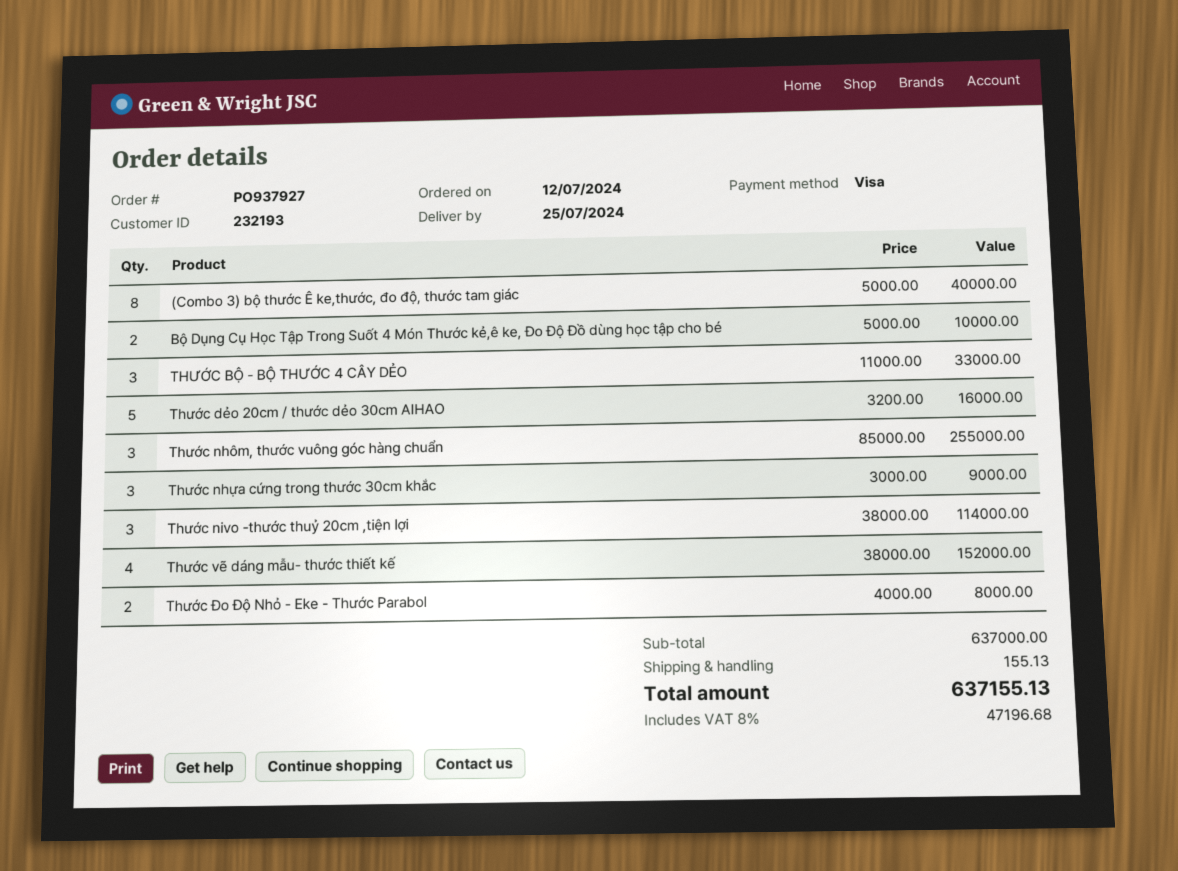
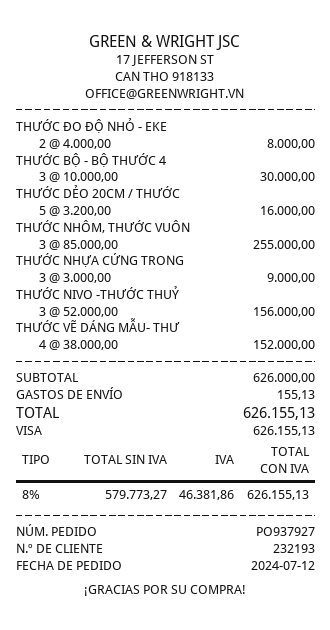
(Combo 3) bộ thước Ê ke,thước, đo độ, thước tam giác: 8 x 5000.00 = 40000.00 -> none
Bộ Dụng Cụ Học Tập Trong Suốt 4 Món Thước kẻ,ê ke, Đo Độ Đồ dùng học tập cho bé: 2 x 5000.00 = 10000.00 -> none
THƯỚC BỘ - BỘ THƯỚC 4 CÂY DẺO: 3 x 11000.00 = 33000.00 -> 3 x 10000.00 = 30000.00
Thước nivo -thước thuỷ 20cm ,tiện lợi: 3 x 38000.00 = 114000.00 -> 3 x 52000.00 = 156000.00
subtotal: 637000.00 -> 626000.00
tax: 8% = 47196.68 -> 8% = 46381.86
total: 637155.13 -> 626155.13

